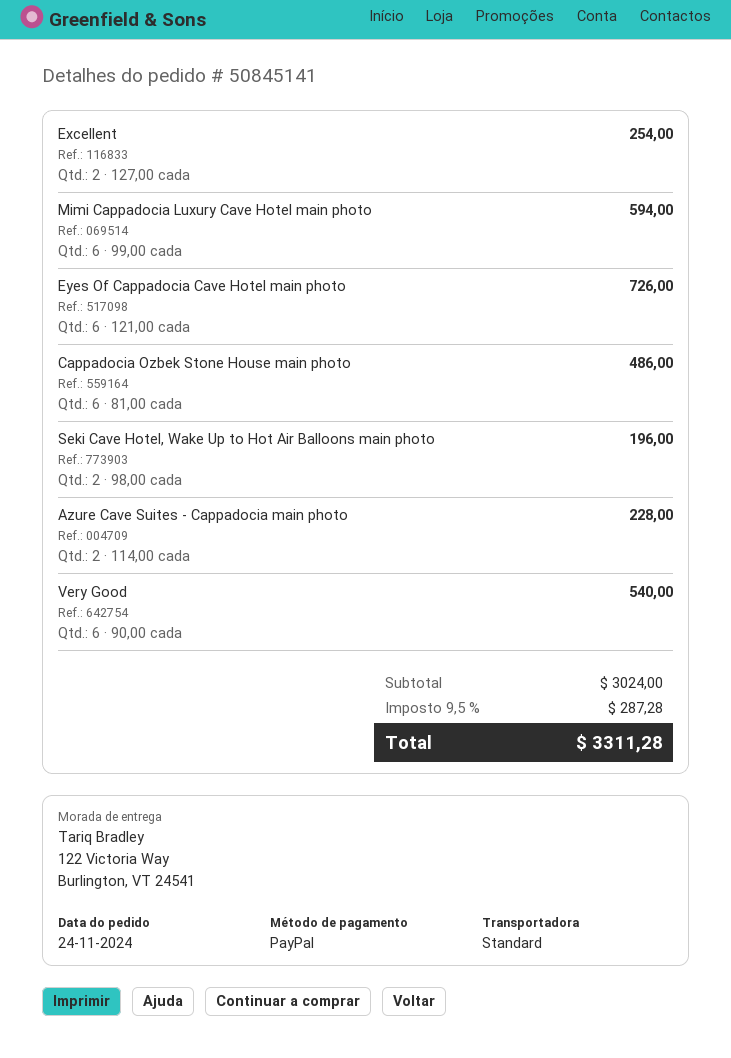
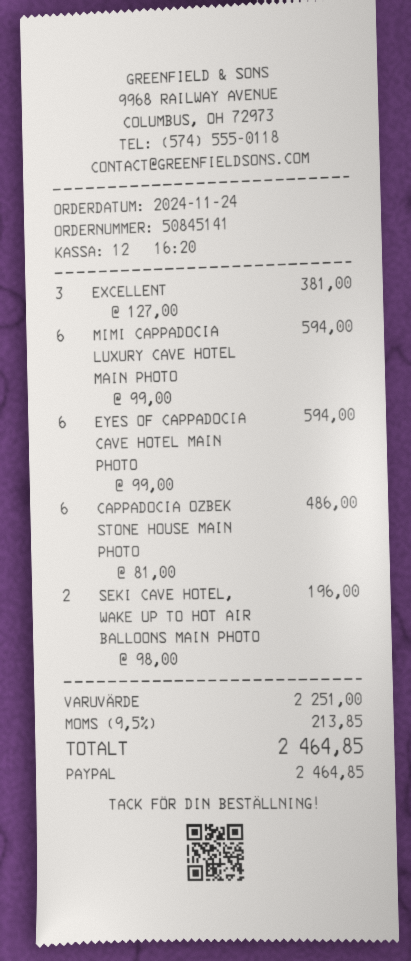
Excellent: 2 x 127.00 = 254.00 -> 3 x 127.00 = 381.00
Eyes Of Cappadocia Cave Hotel main photo: 6 x 121.00 = 726.00 -> 6 x 99.00 = 594.00
Azure Cave Suites - Cappadocia main photo: 2 x 114.00 = 228.00 -> none
Very Good: 6 x 90.00 = 540.00 -> none
subtotal: 3024.00 -> 2251.00
tax: 9.5% = 287.28 -> 9.5% = 213.85
total: 3311.28 -> 2464.85

